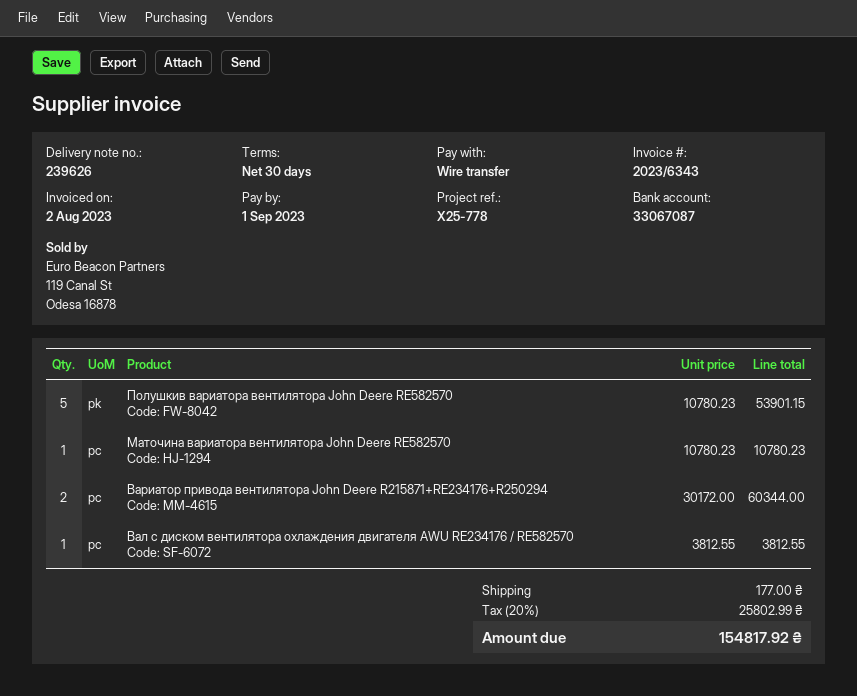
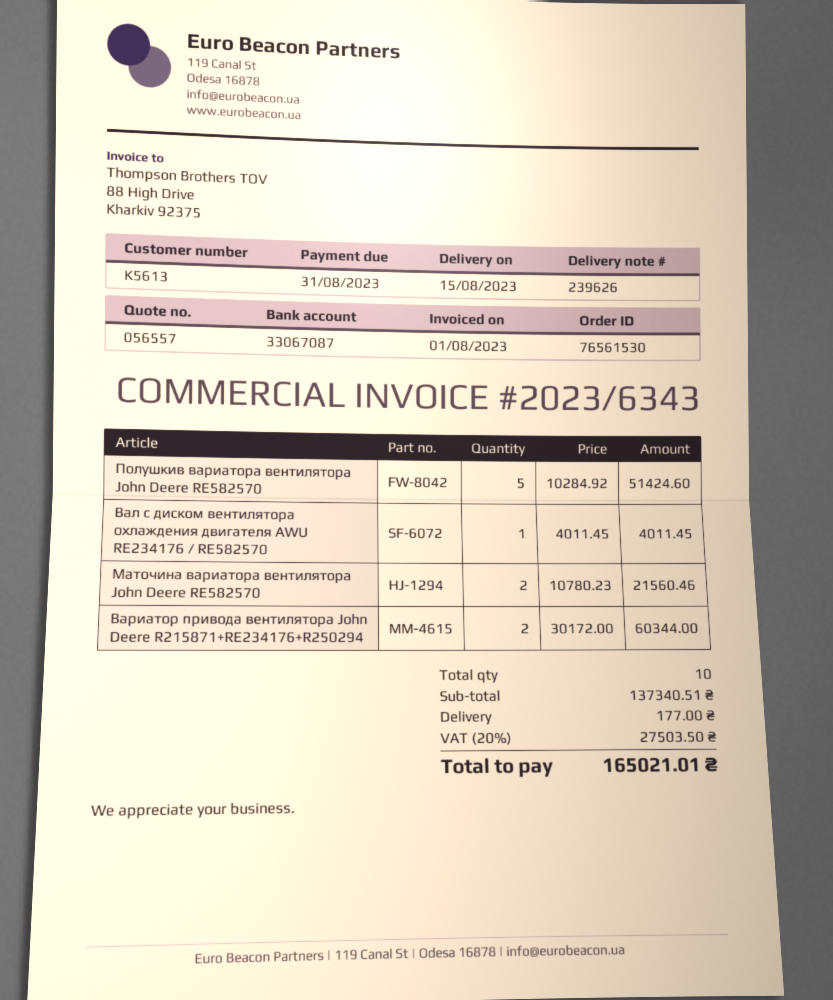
invoice date: 2023-08-02 -> 2023-08-01
due date: 2023-09-01 -> 2023-08-31
Полушкив вариатора вентилятора John Deere RE582570: 5 x 10780.23 = 53901.15 -> 5 x 10284.92 = 51424.60
Маточина вариатора вентилятора John Deere RE582570: 1 x 10780.23 = 10780.23 -> 2 x 10780.23 = 21560.46
Вал с диском вентилятора охлаждения двигателя AWU RE234176 / RE582570: 1 x 3812.55 = 3812.55 -> 1 x 4011.45 = 4011.45
tax: 20% = 25802.99 -> 20% = 27503.50
total: 154817.92 -> 165021.01

